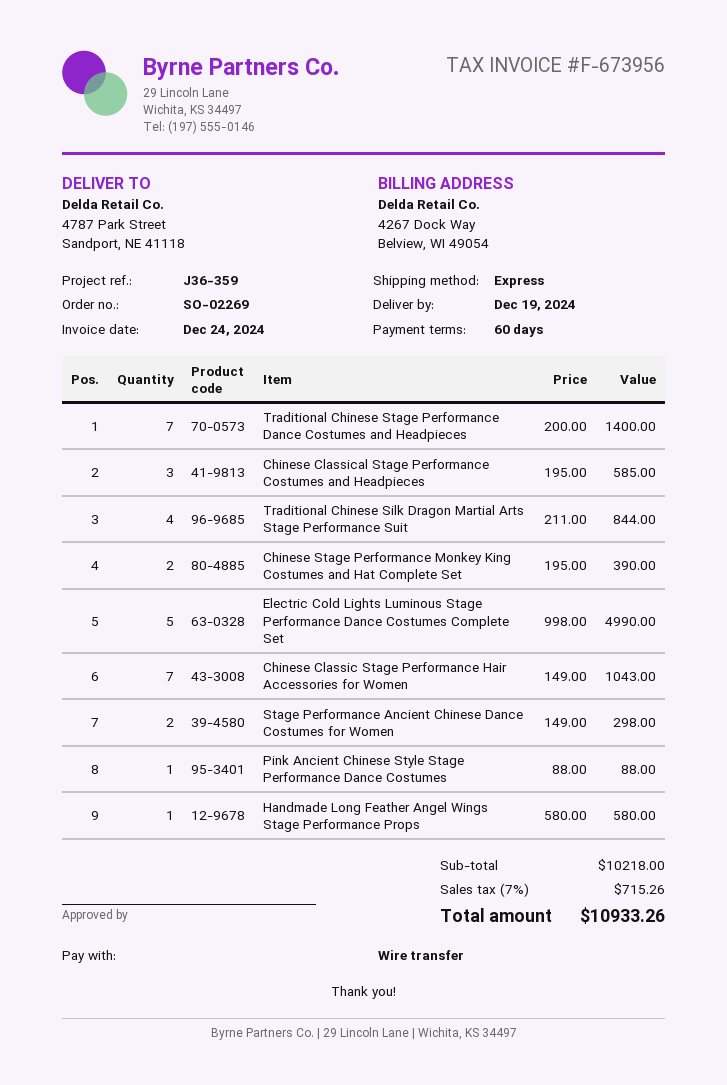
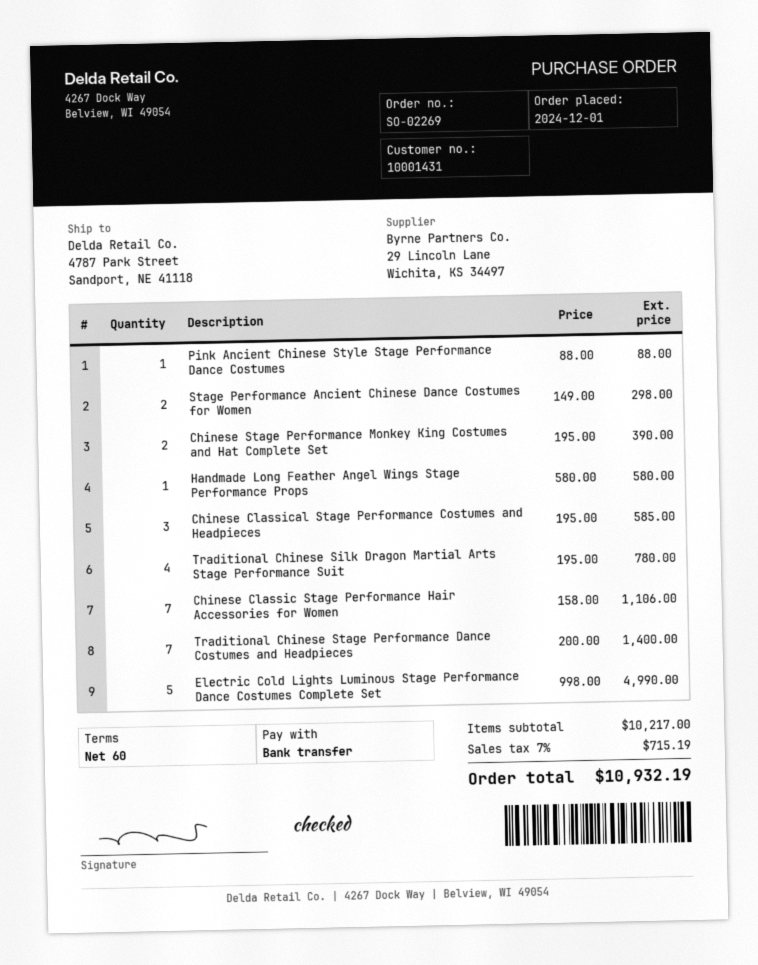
Traditional Chinese Silk Dragon Martial Arts Stage Performance Suit: 4 x 211.00 = 844.00 -> 4 x 195.00 = 780.00
Chinese Classic Stage Performance Hair Accessories for Women: 7 x 149.00 = 1043.00 -> 7 x 158.00 = 1106.00
subtotal: 10218.00 -> 10217.00
tax: 7% = 715.26 -> 7% = 715.19
total: 10933.26 -> 10932.19

